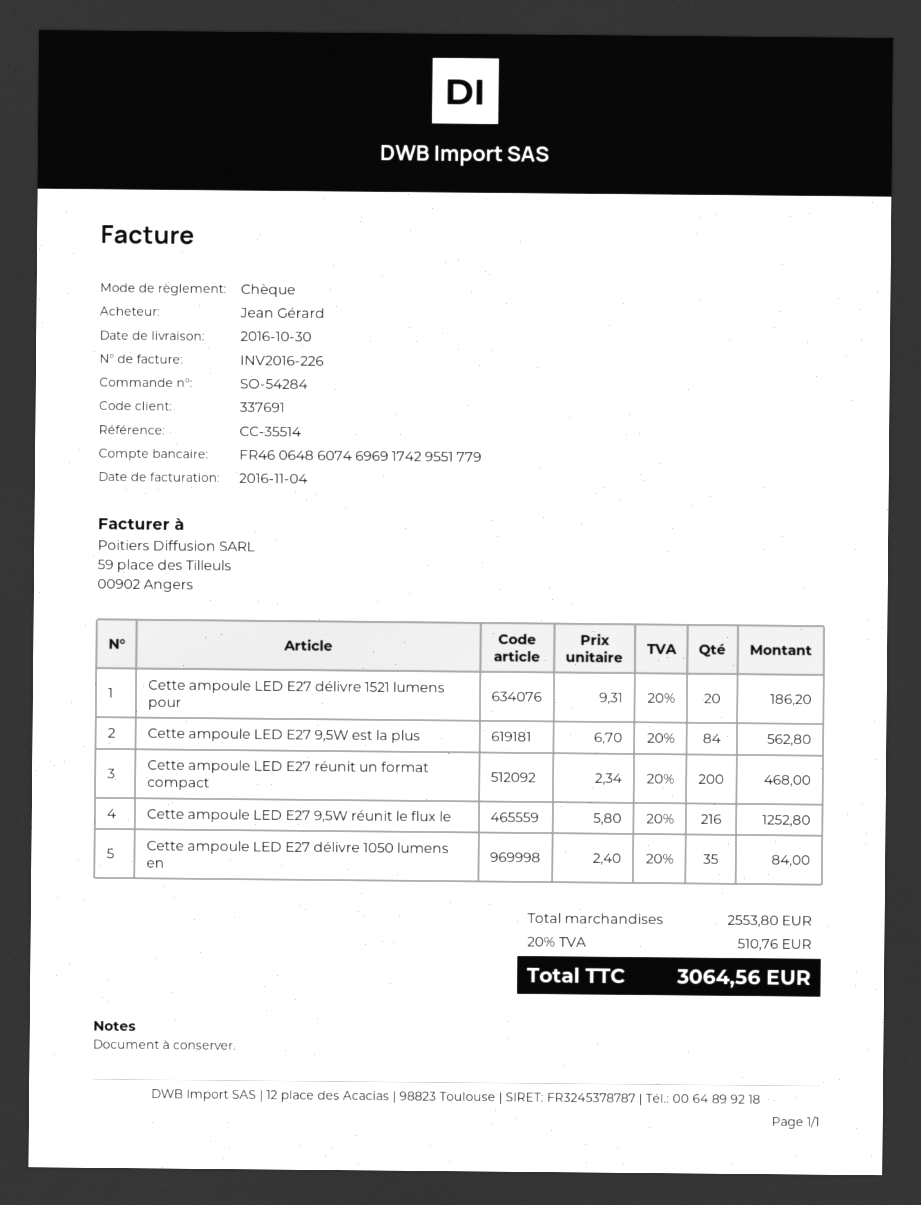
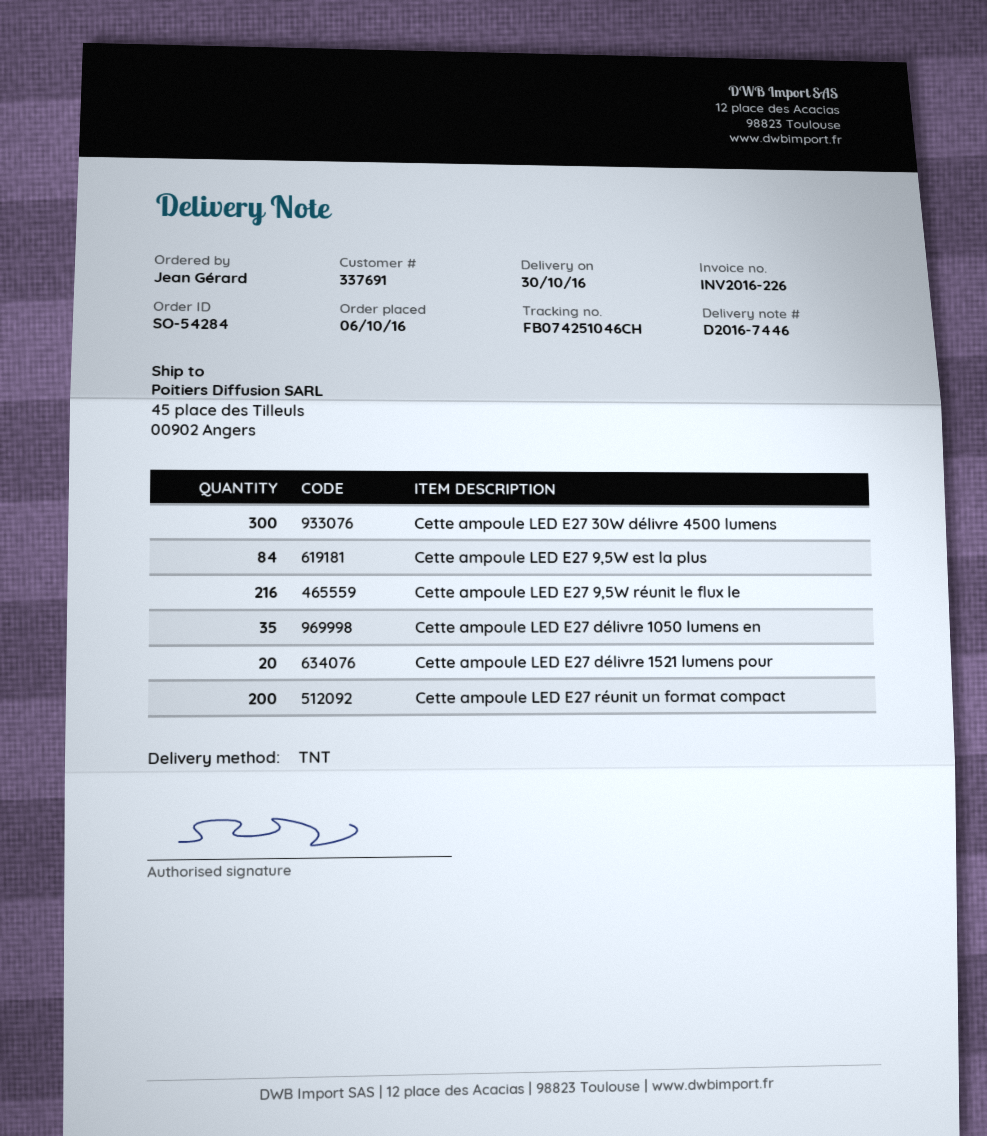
Cette ampoule LED E27 30W délivre 4500 lumens: none -> 300

